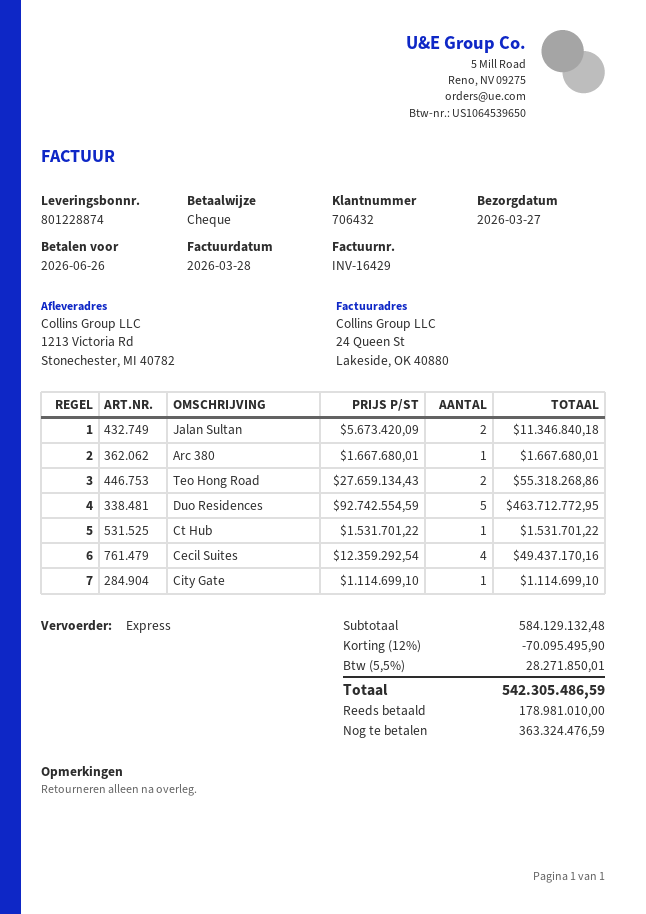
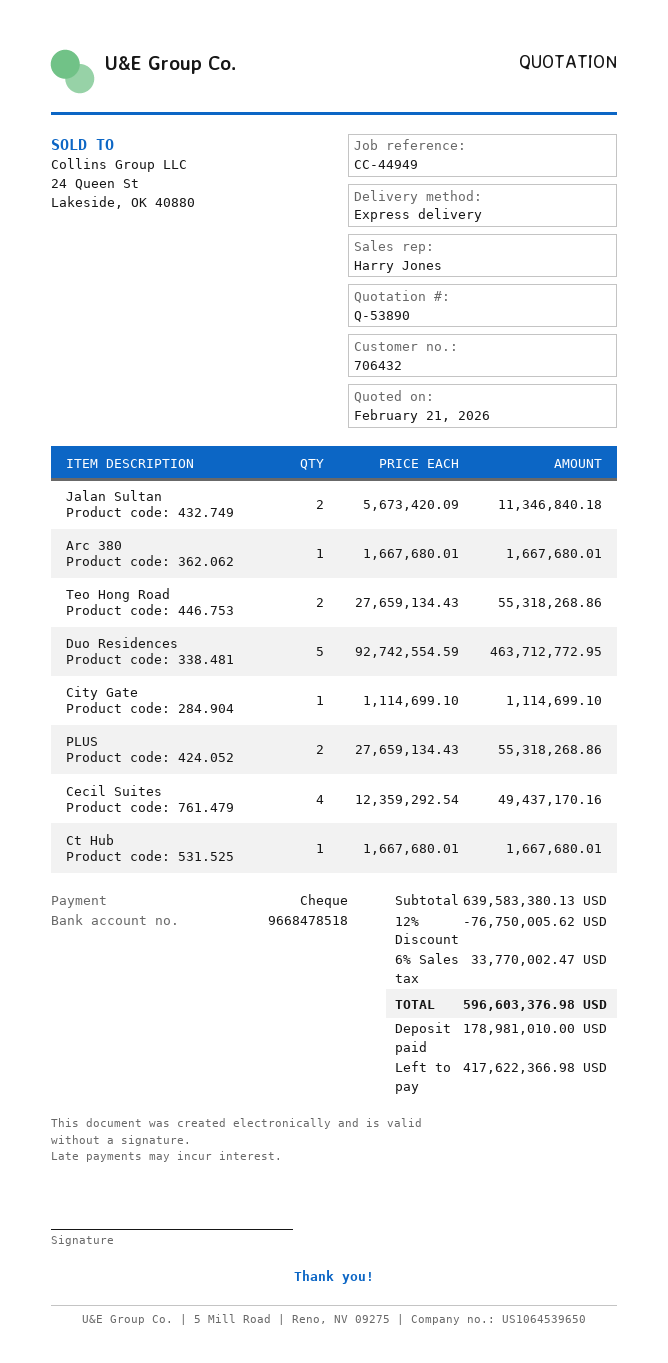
Ct Hub: 1 x 1531701.22 = 1531701.22 -> 1 x 1667680.01 = 1667680.01
PLUS: none -> 2 x 27659134.43 = 55318268.86
subtotal: 584129132.48 -> 639583380.13
discount: 12% = 70095495.90 -> 12% = 76750005.62
tax: 5.5% = 28271850.01 -> 6% = 33770002.47
total: 542305486.59 -> 596603376.98
balance: 363324476.59 -> 417622366.98

